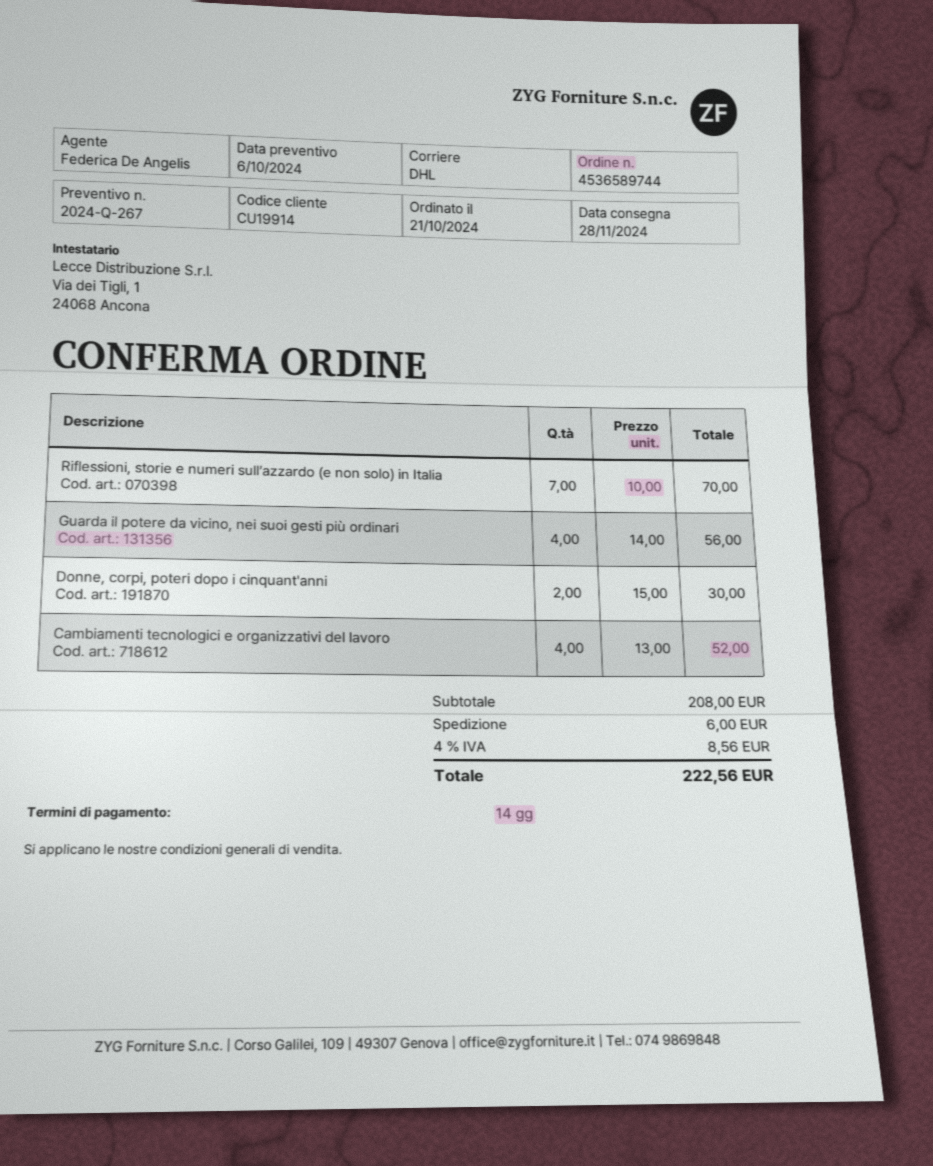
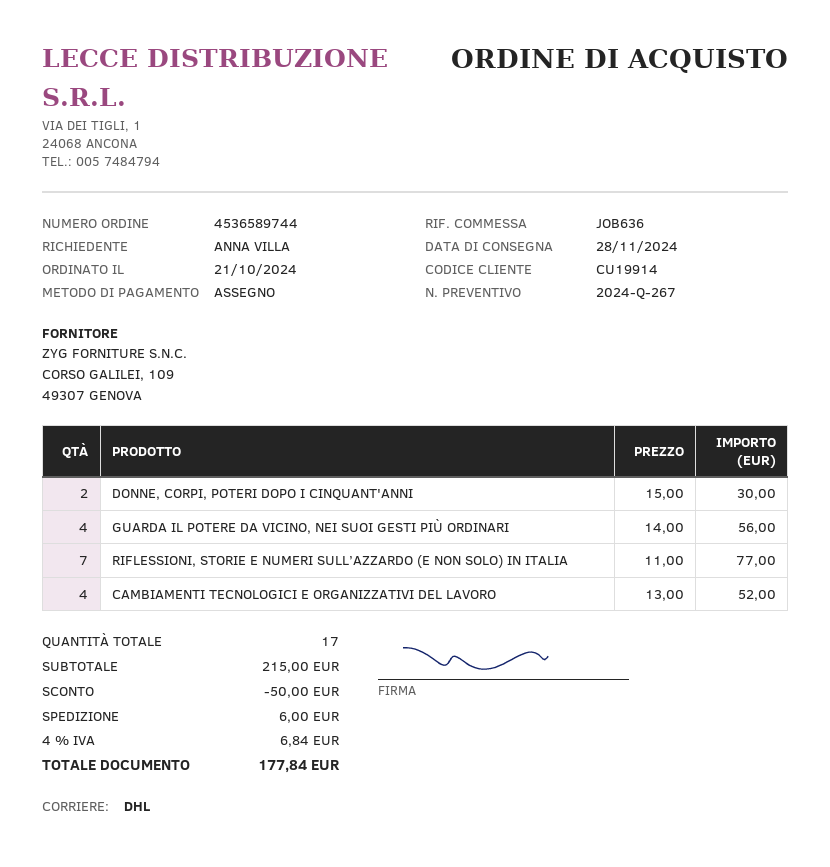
Riflessioni, storie e numeri sull’azzardo (e non solo) in Italia: 7 x 10.00 = 70.00 -> 7 x 11.00 = 77.00
subtotal: 208.00 -> 215.00
discount: none -> 50.00
tax: 4% = 8.56 -> 4% = 6.84
total: 222.56 -> 177.84

